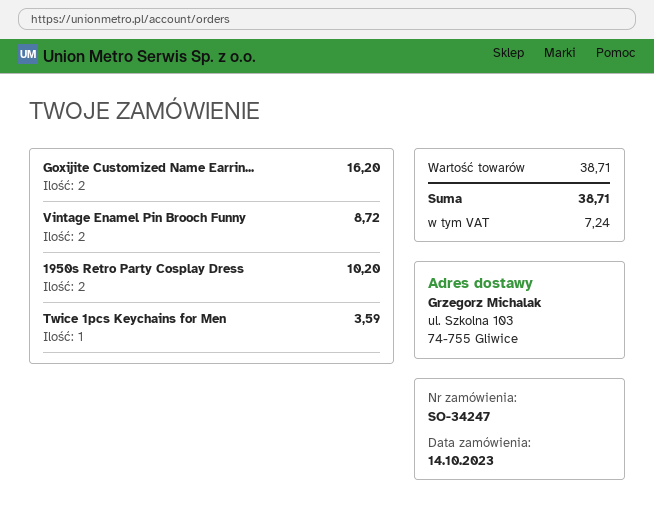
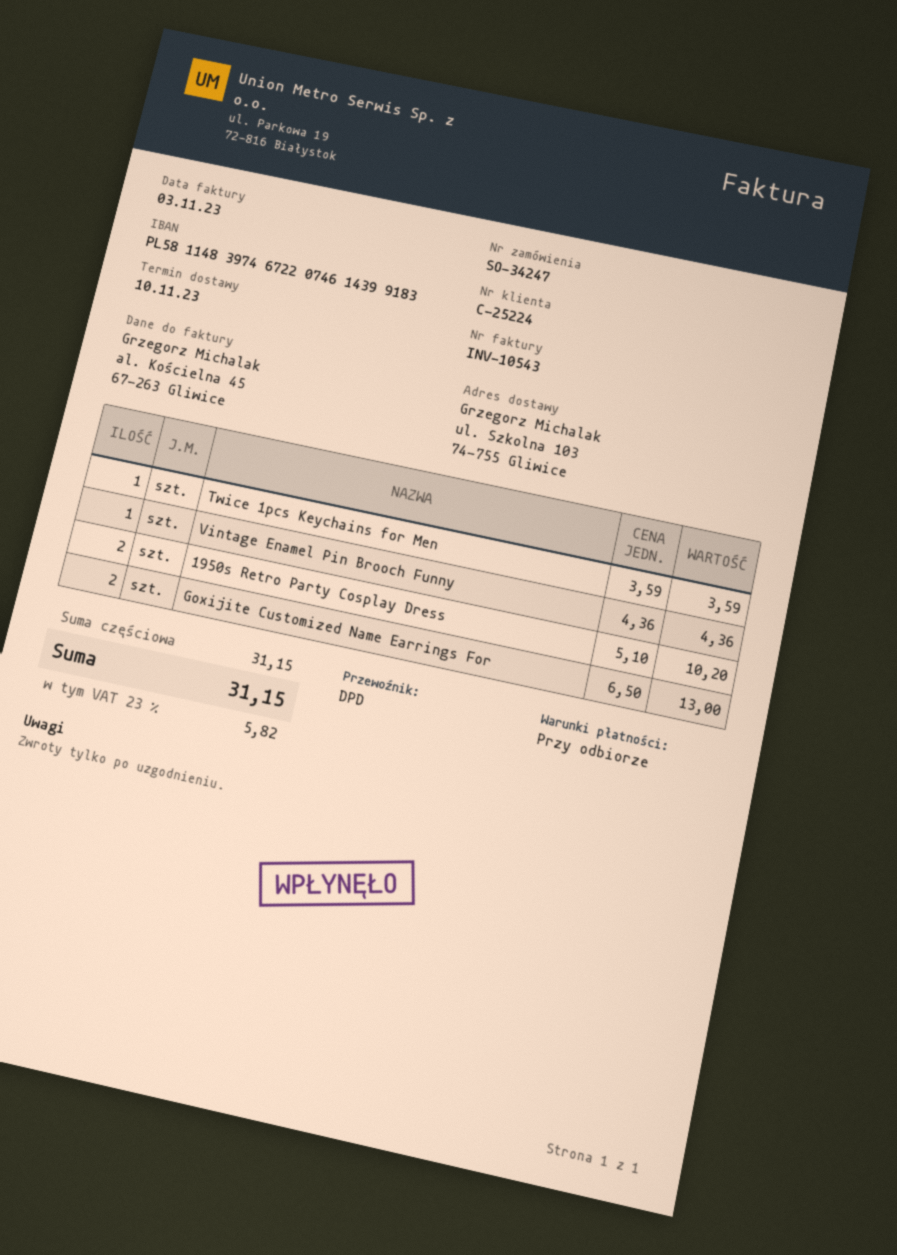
Goxijite Customized Name Earrin...: 2 for 16.20 -> 2 for 13.00
Vintage Enamel Pin Brooch Funny: 2 for 8.72 -> 1 for 4.36
subtotal: 38.71 -> 31.15
tax: 7.24 -> 5.82
total: 38.71 -> 31.15

